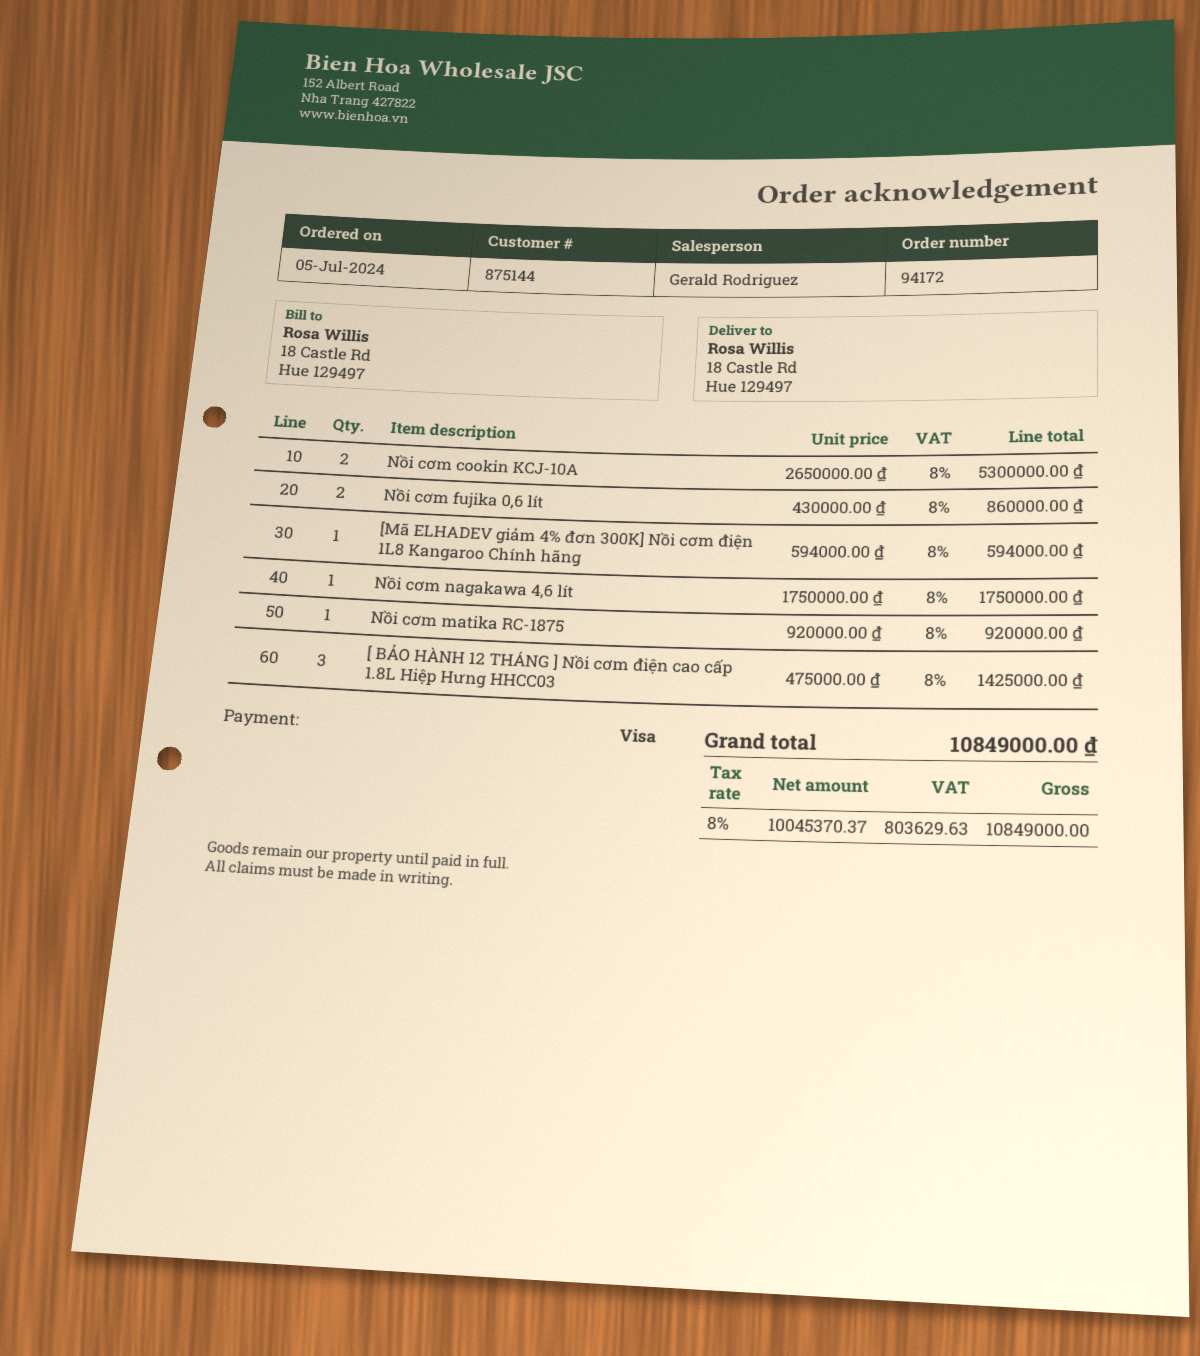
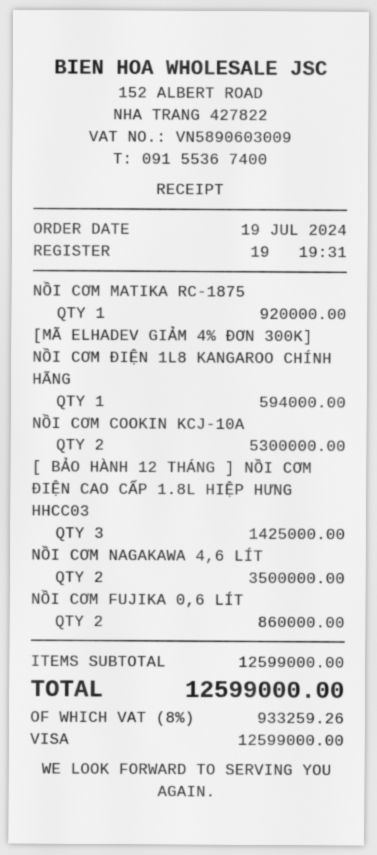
order date: 2024-07-05 -> 2024-07-19
Nồi cơm nagakawa 4,6 lít: 1 for 1750000.00 -> 2 for 3500000.00
tax: 8% = 803629.63 -> 8% = 933259.26
total: 10849000.00 -> 12599000.00

